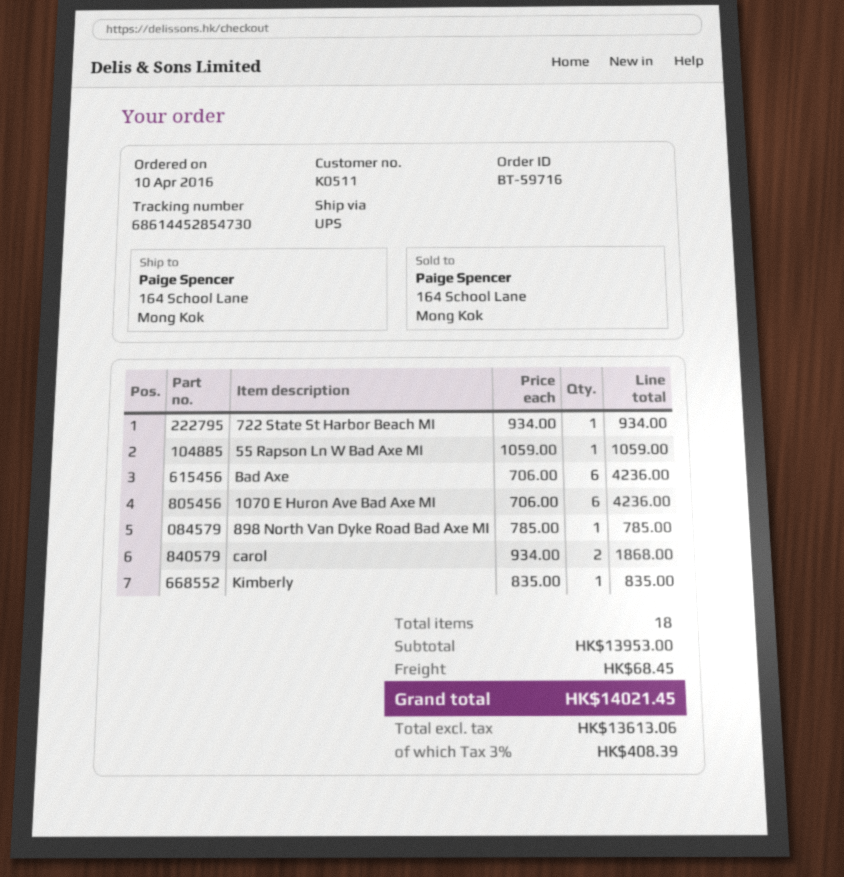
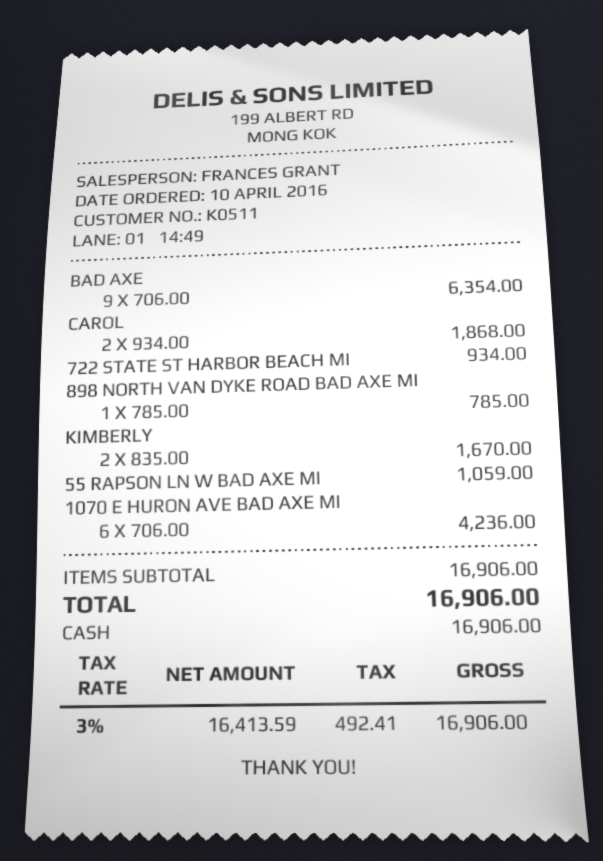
Bad Axe: 6 x 706.00 = 4236.00 -> 9 x 706.00 = 6354.00
Kimberly: 1 x 835.00 = 835.00 -> 2 x 835.00 = 1670.00
subtotal: 13953.00 -> 16906.00
shipping: 68.45 -> none
net: 13613.06 -> 16413.59
tax: 3% = 408.39 -> 3% = 492.41
total: 14021.45 -> 16906.00

